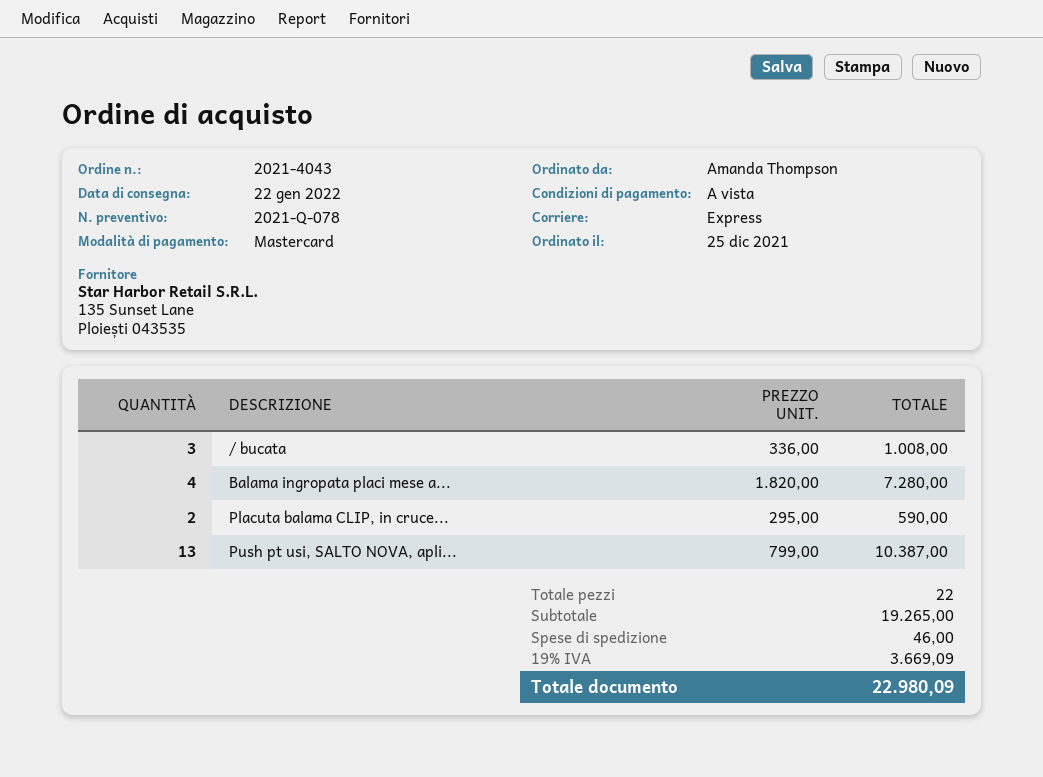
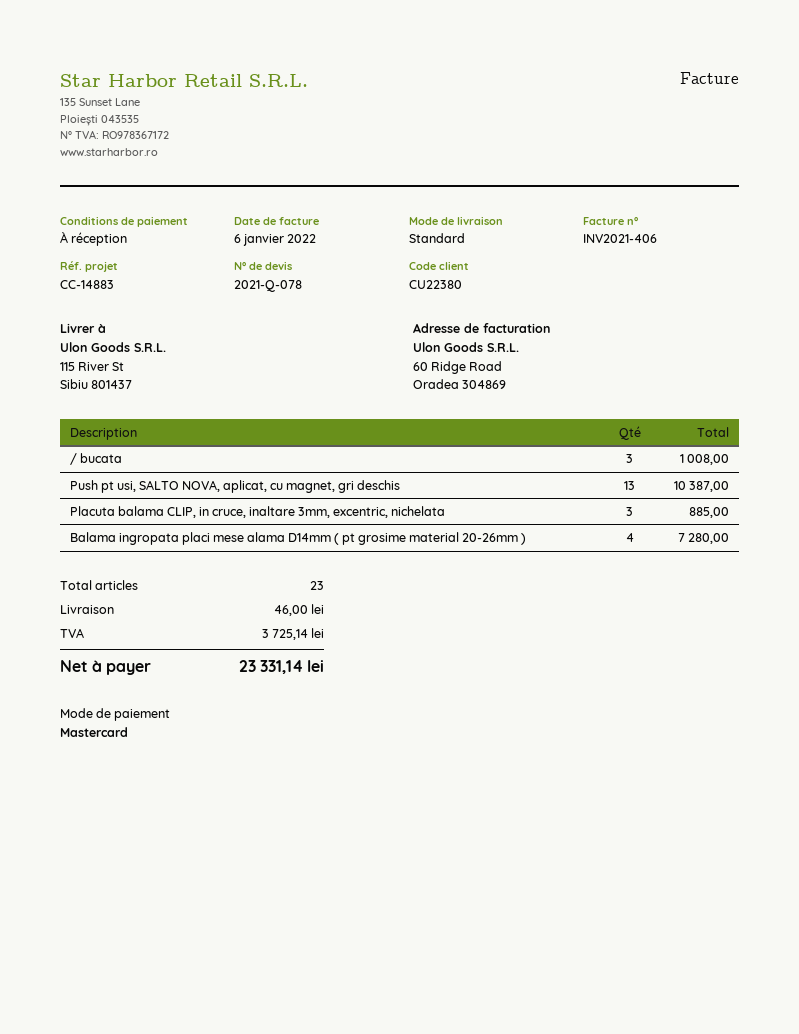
shipping method: express -> standard
Placuta balama CLIP, in cruce...: 2 for 590.00 -> 3 for 885.00
total quantity: 22 -> 23
tax: 3669.09 -> 3725.14
total: 22980.09 -> 23331.14

